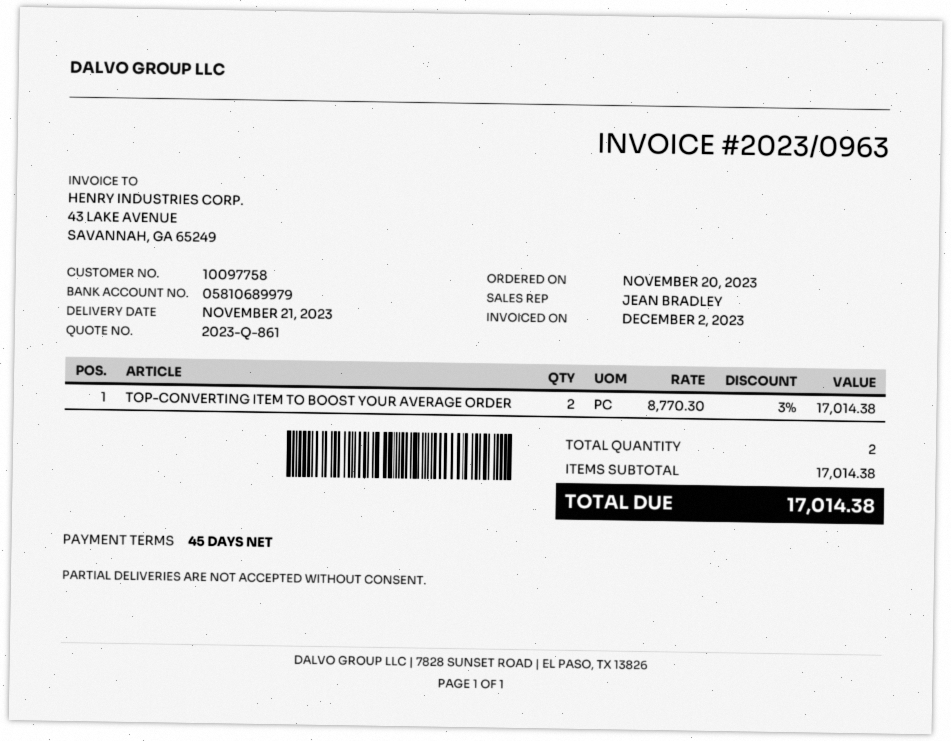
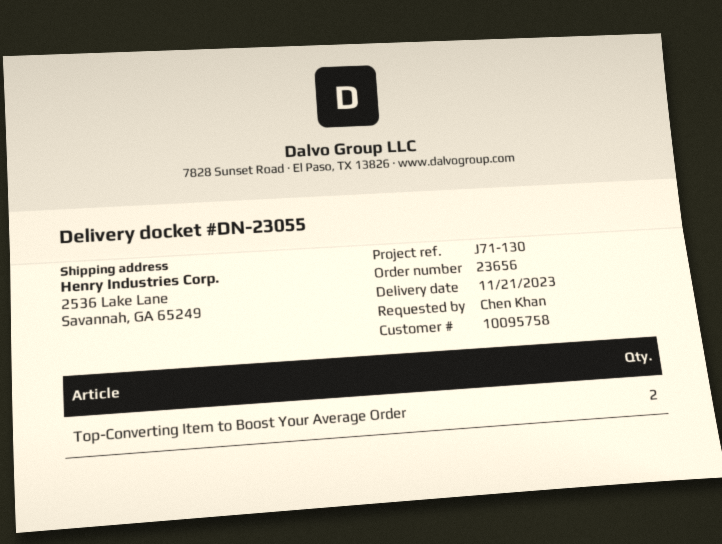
customer number: 10097758 -> 10095758

